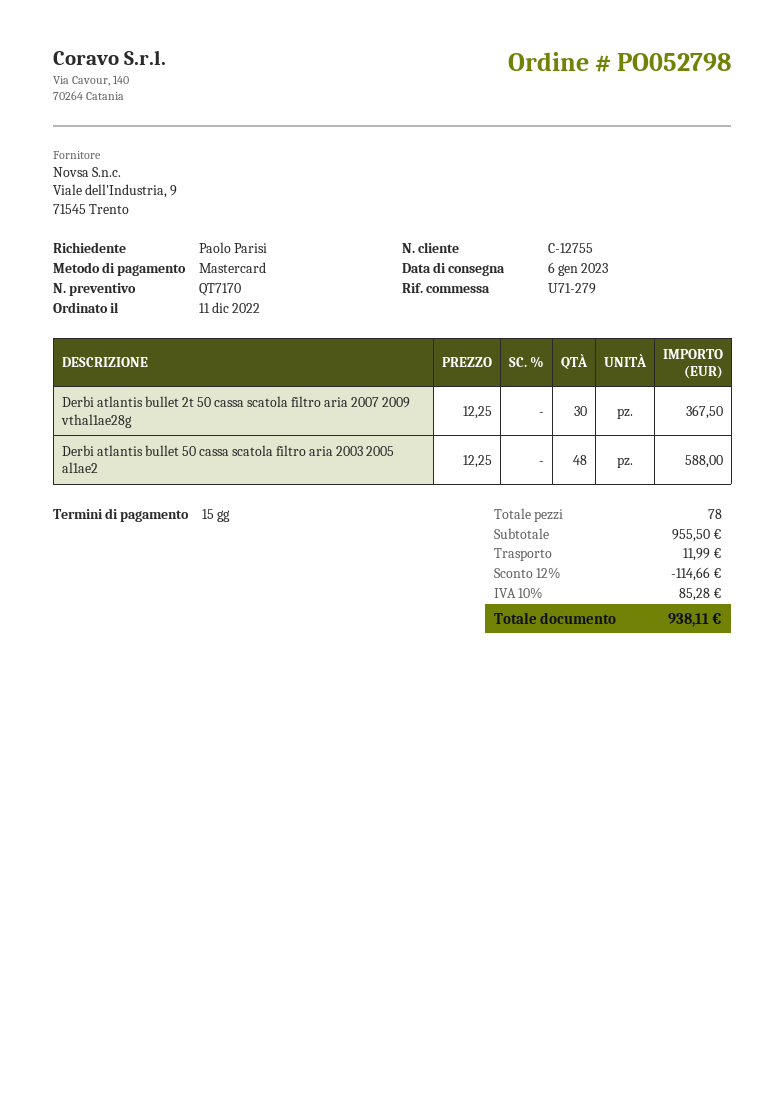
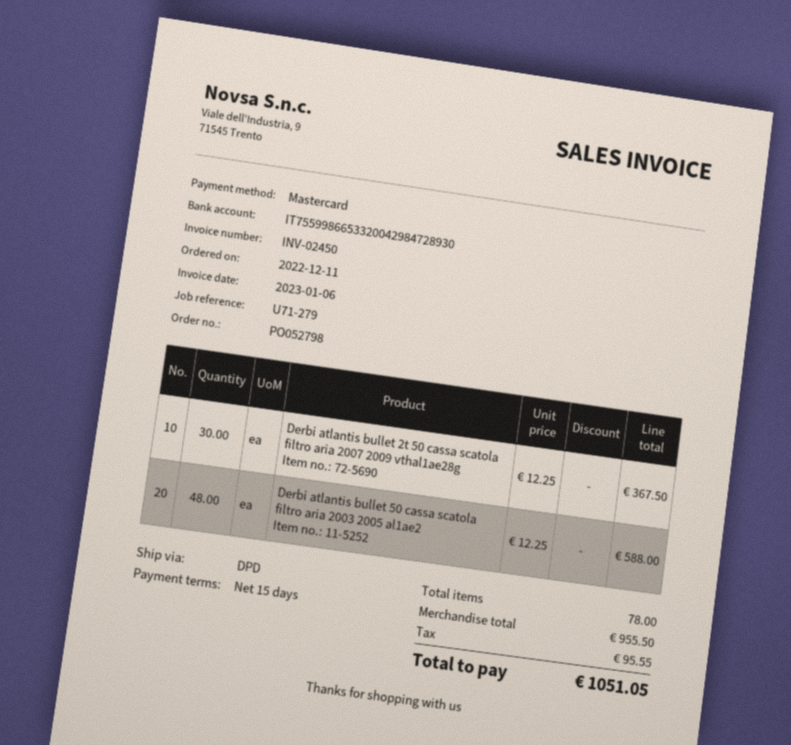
discount: 12% = 114.66 -> none
shipping: 11.99 -> none
tax: 85.28 -> 95.55
total: 938.11 -> 1051.05

